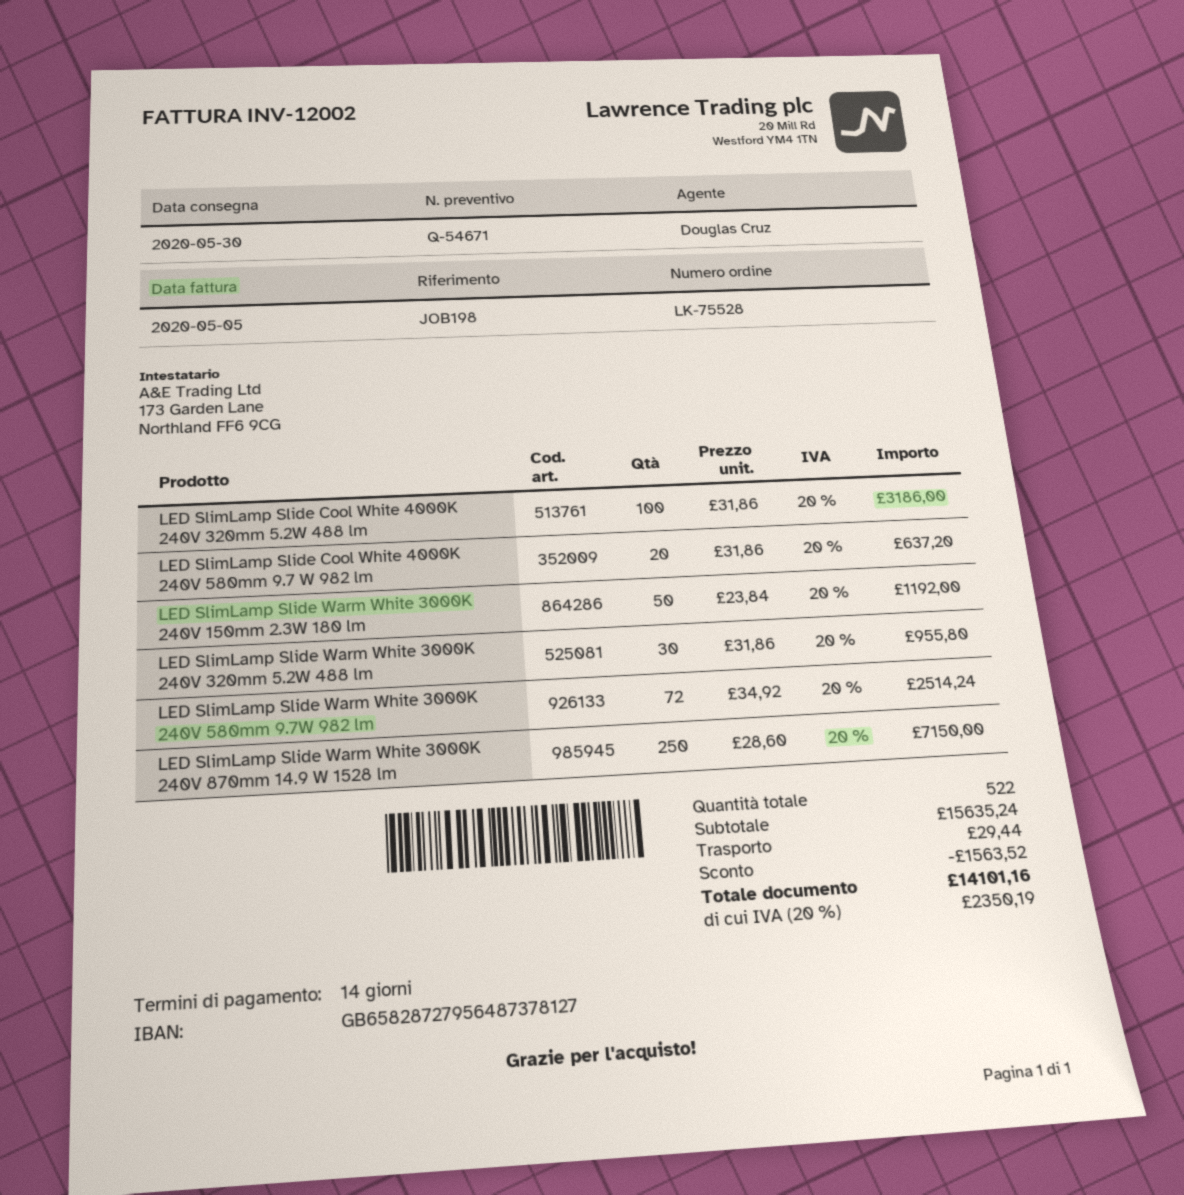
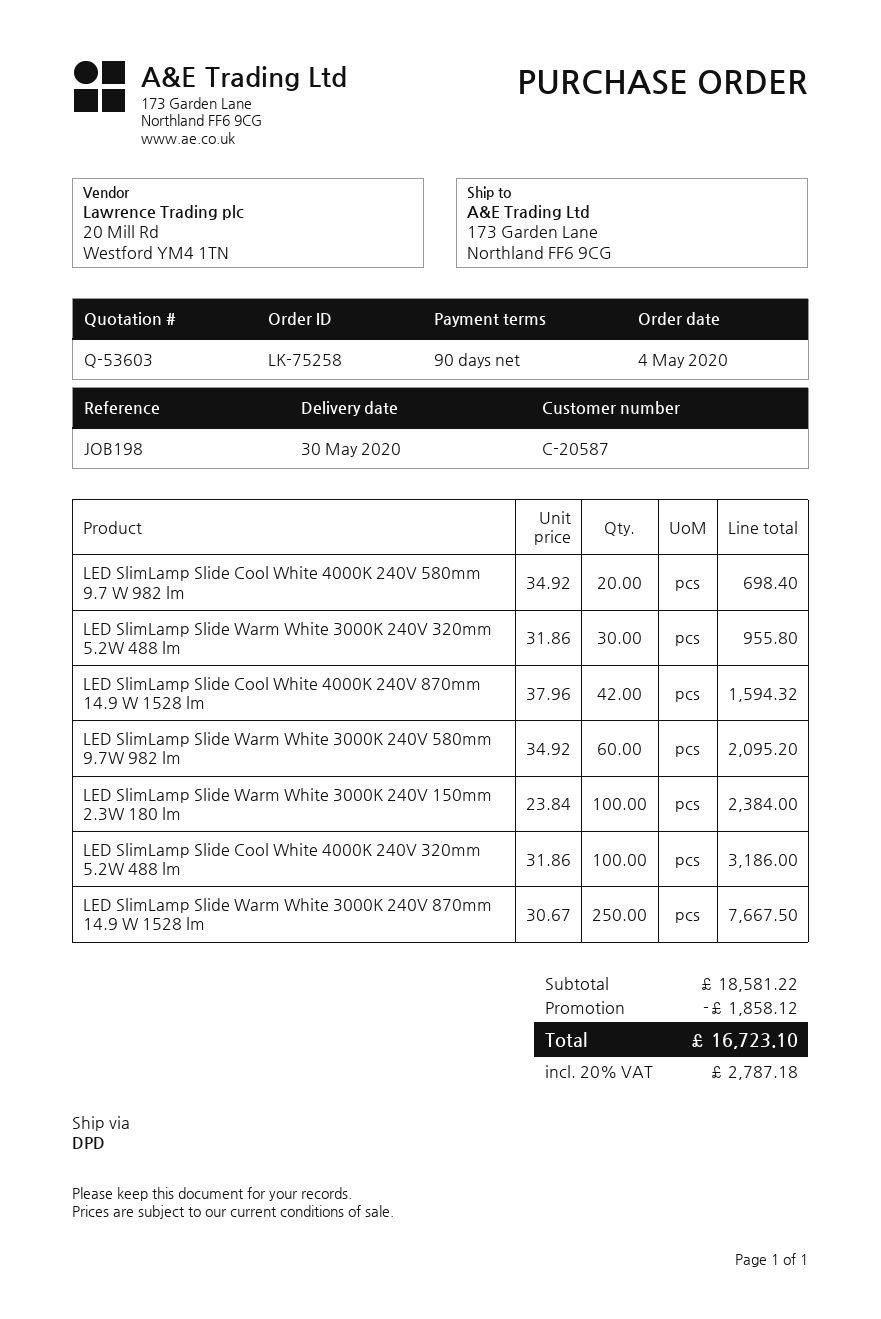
quote number: Q-54671 -> Q-53603
order number: LK-75528 -> LK-75258
payment terms: 14 days -> 90 days
LED SlimLamp Slide Cool White 4000K 240V 580mm 9.7 W 982 lm: 20 x 31.86 = 637.20 -> 20 x 34.92 = 698.40
LED SlimLamp Slide Warm White 3000K 240V 150mm 2.3W 180 lm: 50 x 23.84 = 1192.00 -> 100 x 23.84 = 2384.00
LED SlimLamp Slide Warm White 3000K 240V 580mm 9.7W 982 lm: 72 x 34.92 = 2514.24 -> 60 x 34.92 = 2095.20
LED SlimLamp Slide Warm White 3000K 240V 870mm 14.9 W 1528 lm: 250 x 28.60 = 7150.00 -> 250 x 30.67 = 7667.50
LED SlimLamp Slide Cool White 4000K 240V 870mm 14.9 W 1528 lm: none -> 42 x 37.96 = 1594.32
subtotal: 15635.24 -> 18581.22
discount: 1563.52 -> 1858.12
shipping: 29.44 -> none
tax: 20% = 2350.19 -> 20% = 2787.18
total: 14101.16 -> 16723.10

